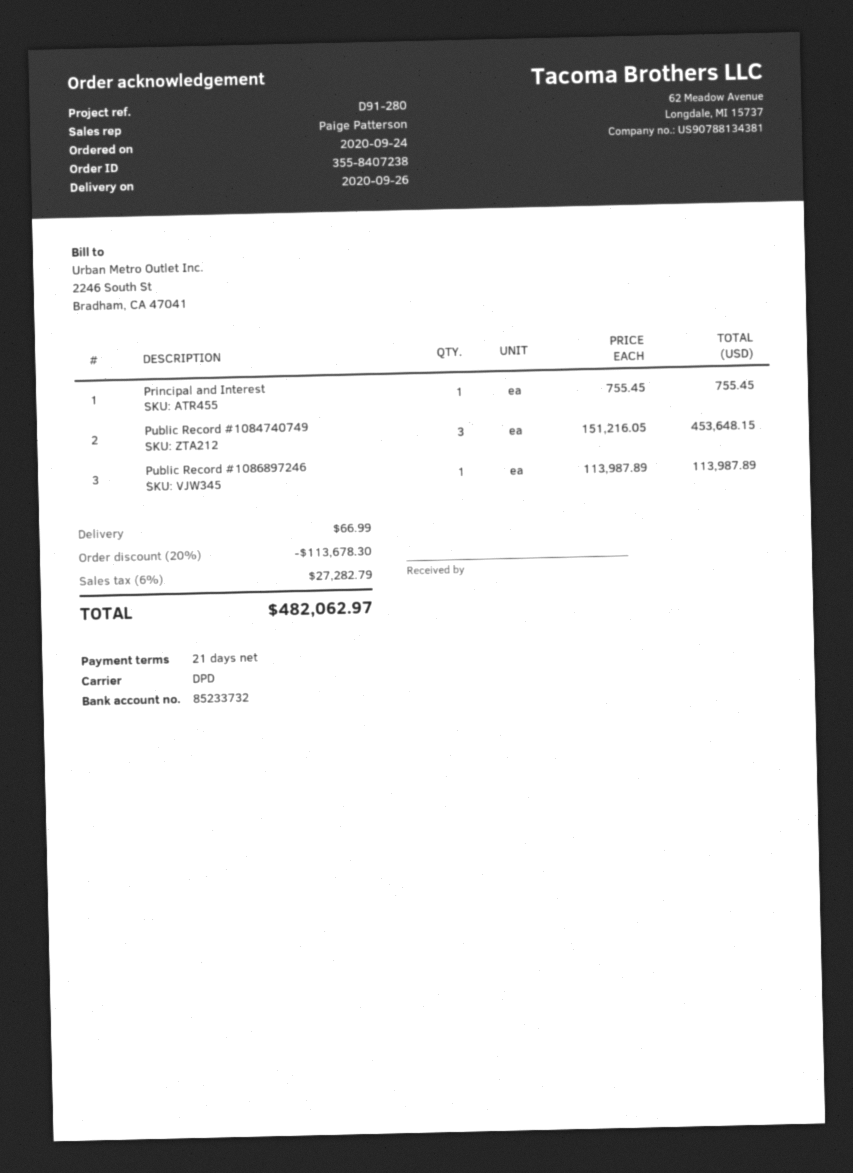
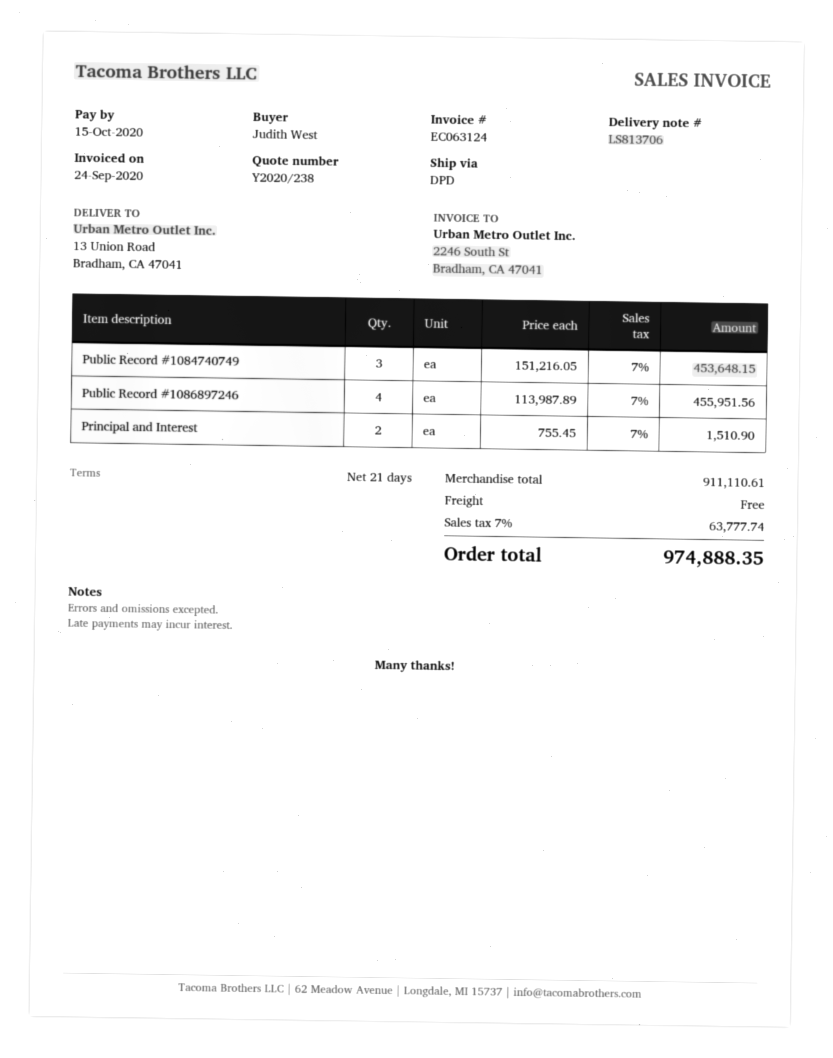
Principal and Interest: 1 x 755.45 = 755.45 -> 2 x 755.45 = 1510.90
Public Record #1086897246: 1 x 113987.89 = 113987.89 -> 4 x 113987.89 = 455951.56
discount: 20% = 113678.30 -> none
shipping: 66.99 -> 0.00
tax: 6% = 27282.79 -> 7% = 63777.74
total: 482062.97 -> 974888.35

